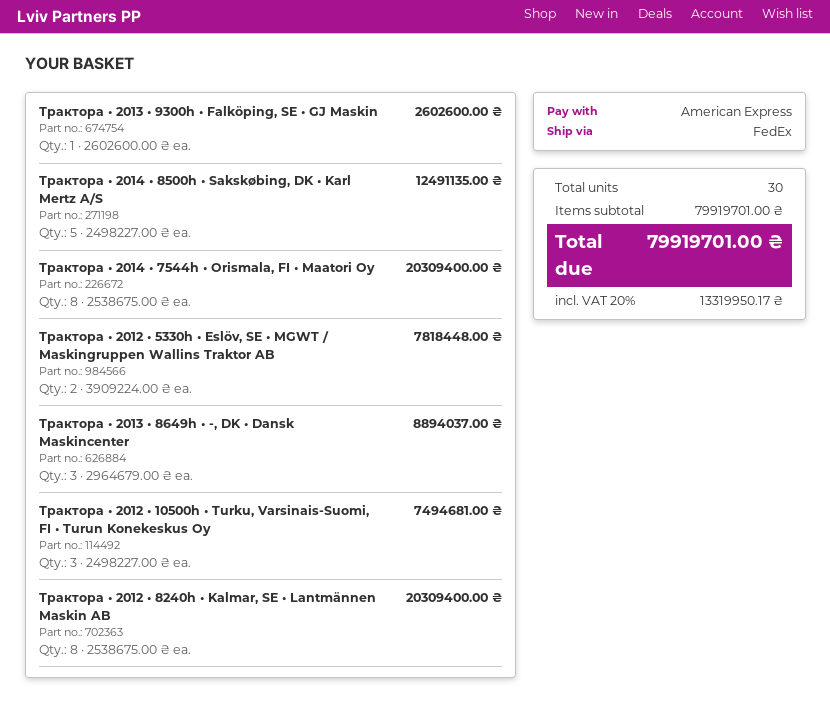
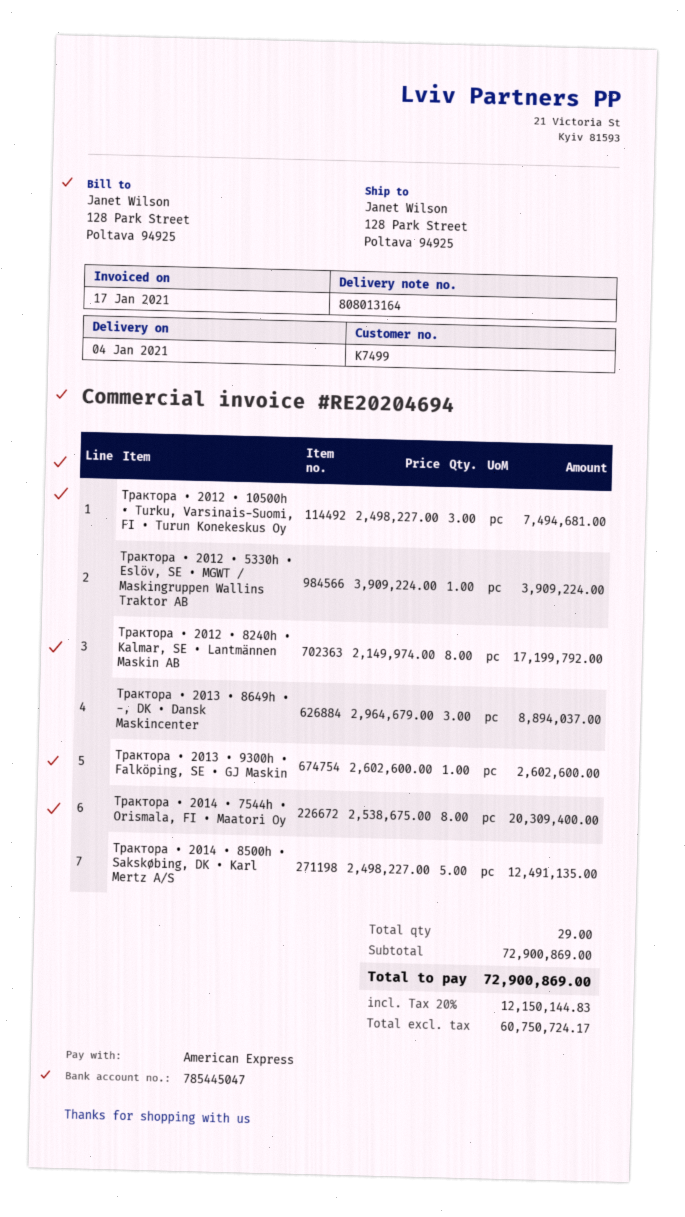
Трактора • 2012 • 5330h • Eslöv, SE • MGWT / Maskingruppen Wallins Traktor AB: 2 x 3909224.00 = 7818448.00 -> 1 x 3909224.00 = 3909224.00
Трактора • 2012 • 8240h • Kalmar, SE • Lantmännen Maskin AB: 8 x 2538675.00 = 20309400.00 -> 8 x 2149974.00 = 17199792.00
total quantity: 30 -> 29
subtotal: 79919701.00 -> 72900869.00
tax: 20% = 13319950.17 -> 20% = 12150144.83
total: 79919701.00 -> 72900869.00

